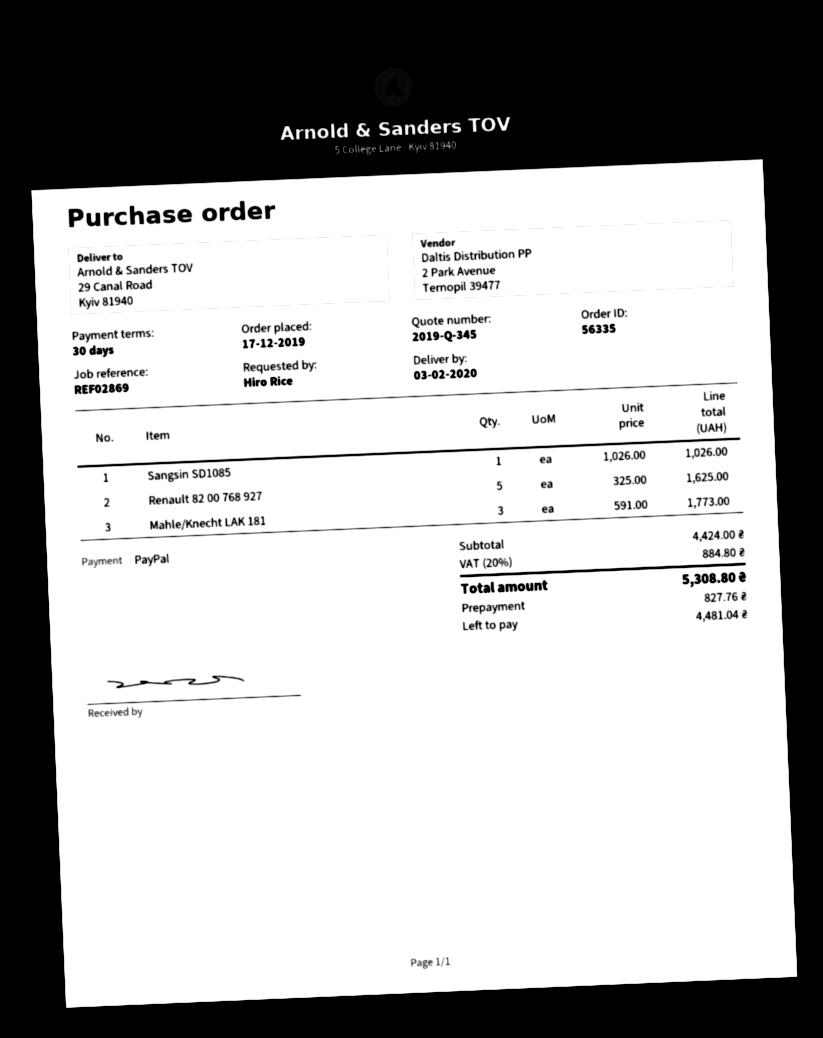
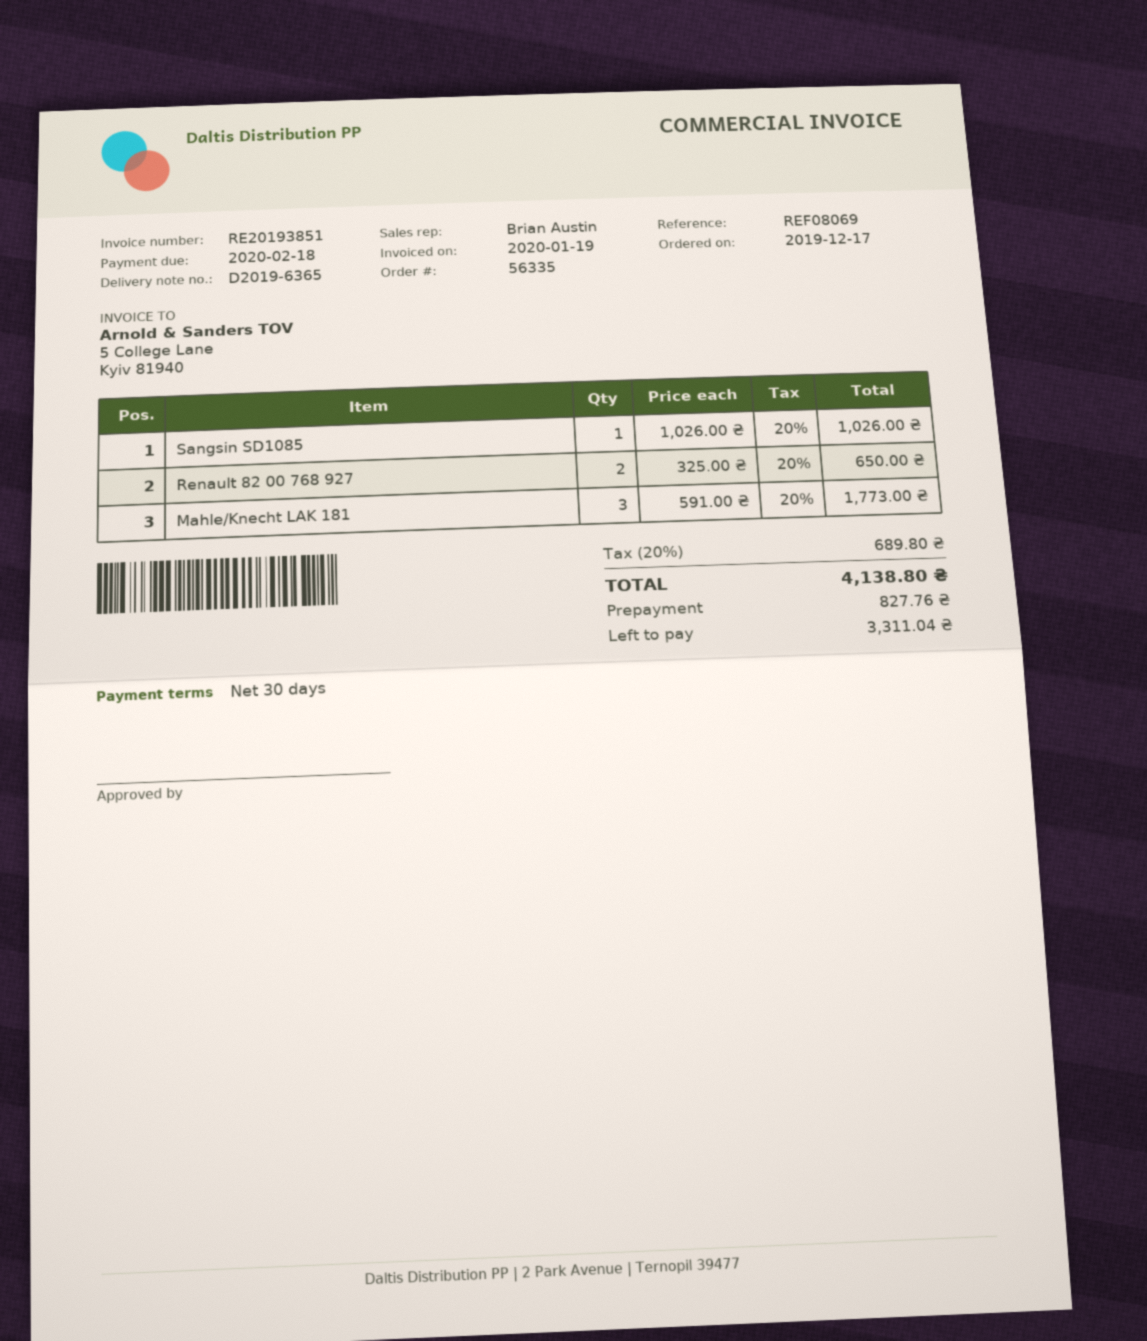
reference: REF02869 -> REF08069
Renault 82 00 768 927: 5 x 325.00 = 1625.00 -> 2 x 325.00 = 650.00
tax: 20% = 884.80 -> 20% = 689.80
total: 5308.80 -> 4138.80
balance: 4481.04 -> 3311.04

